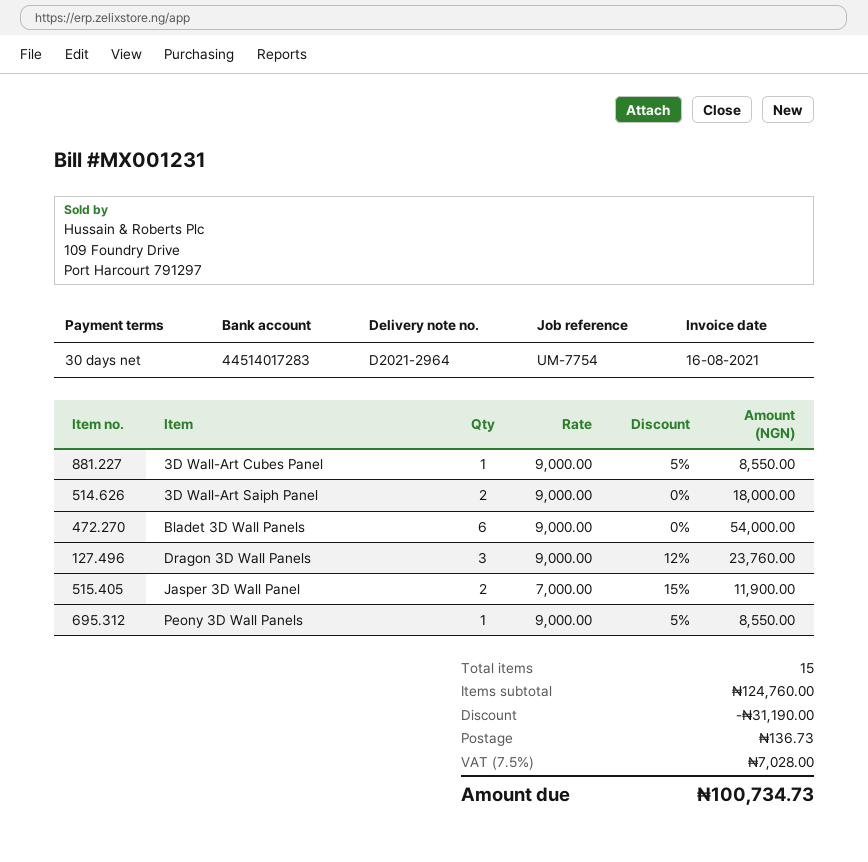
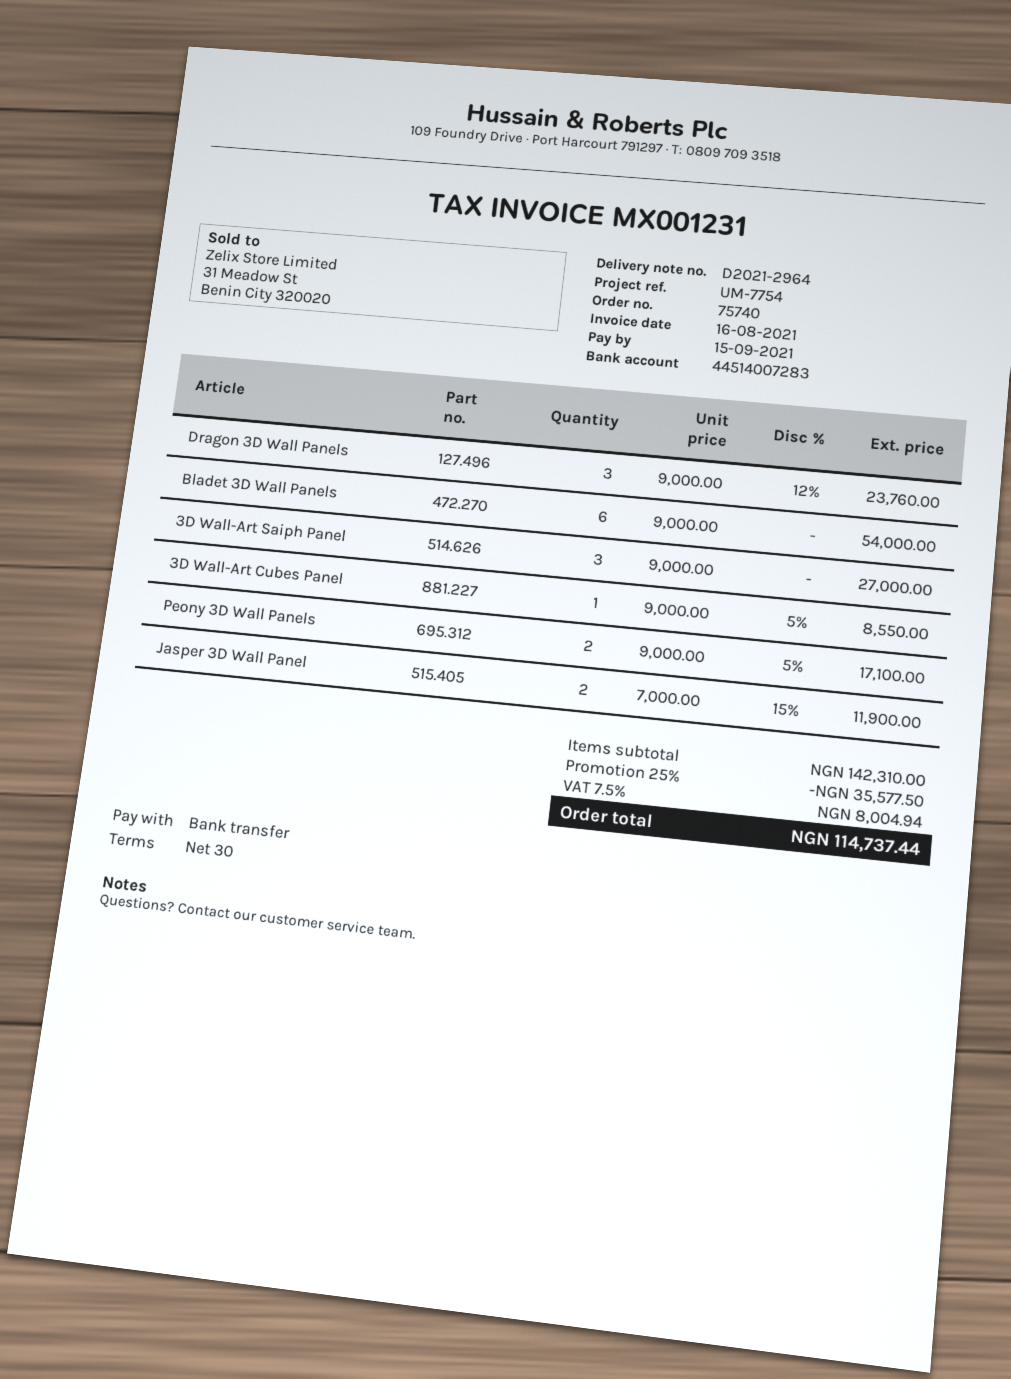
bank account: 44514017283 -> 44514007283
3D Wall-Art Saiph Panel: 2 x 9000.00 = 18000.00 -> 3 x 9000.00 = 27000.00
Peony 3D Wall Panels: 1 x 9000.00 - 5% = 8550.00 -> 2 x 9000.00 - 5% = 17100.00
subtotal: 124760.00 -> 142310.00
discount: 31190.00 -> 35577.50
shipping: 136.73 -> none
tax: 7.5% = 7028.00 -> 7.5% = 8004.94
total: 100734.73 -> 114737.44

